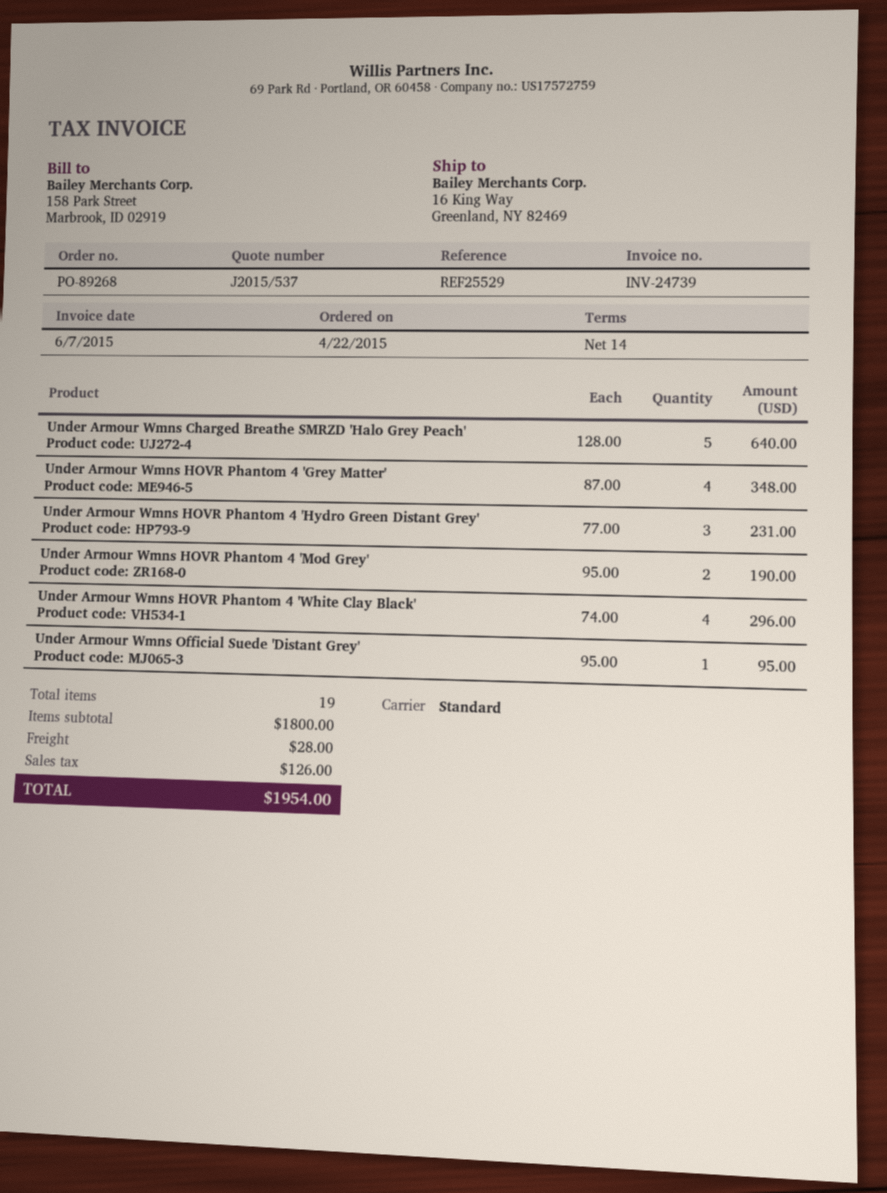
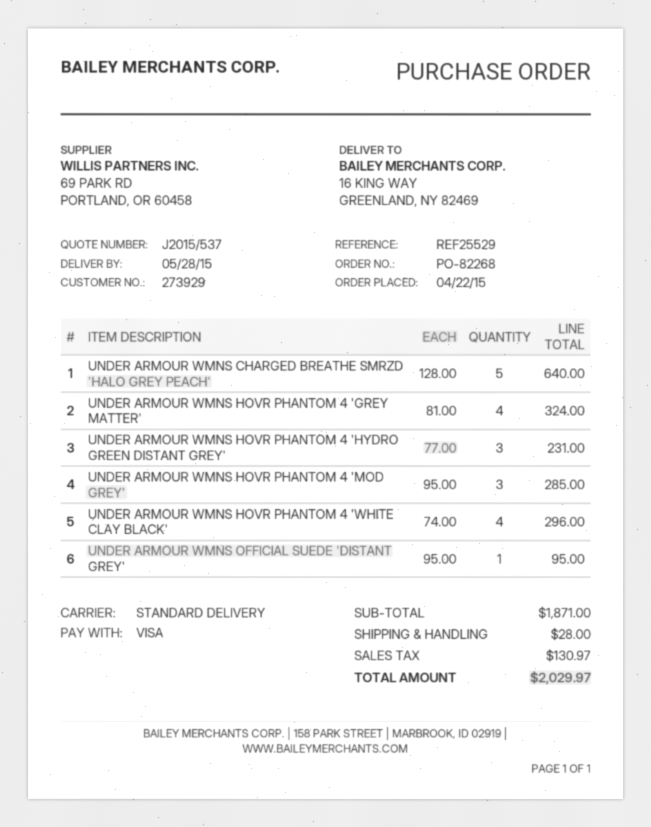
order number: PO-89268 -> PO-82268
Under Armour Wmns HOVR Phantom 4 'Grey Matter': 4 x 87.00 = 348.00 -> 4 x 81.00 = 324.00
Under Armour Wmns HOVR Phantom 4 'Mod Grey': 2 x 95.00 = 190.00 -> 3 x 95.00 = 285.00
subtotal: 1800.00 -> 1871.00
tax: 126.00 -> 130.97
total: 1954.00 -> 2029.97

